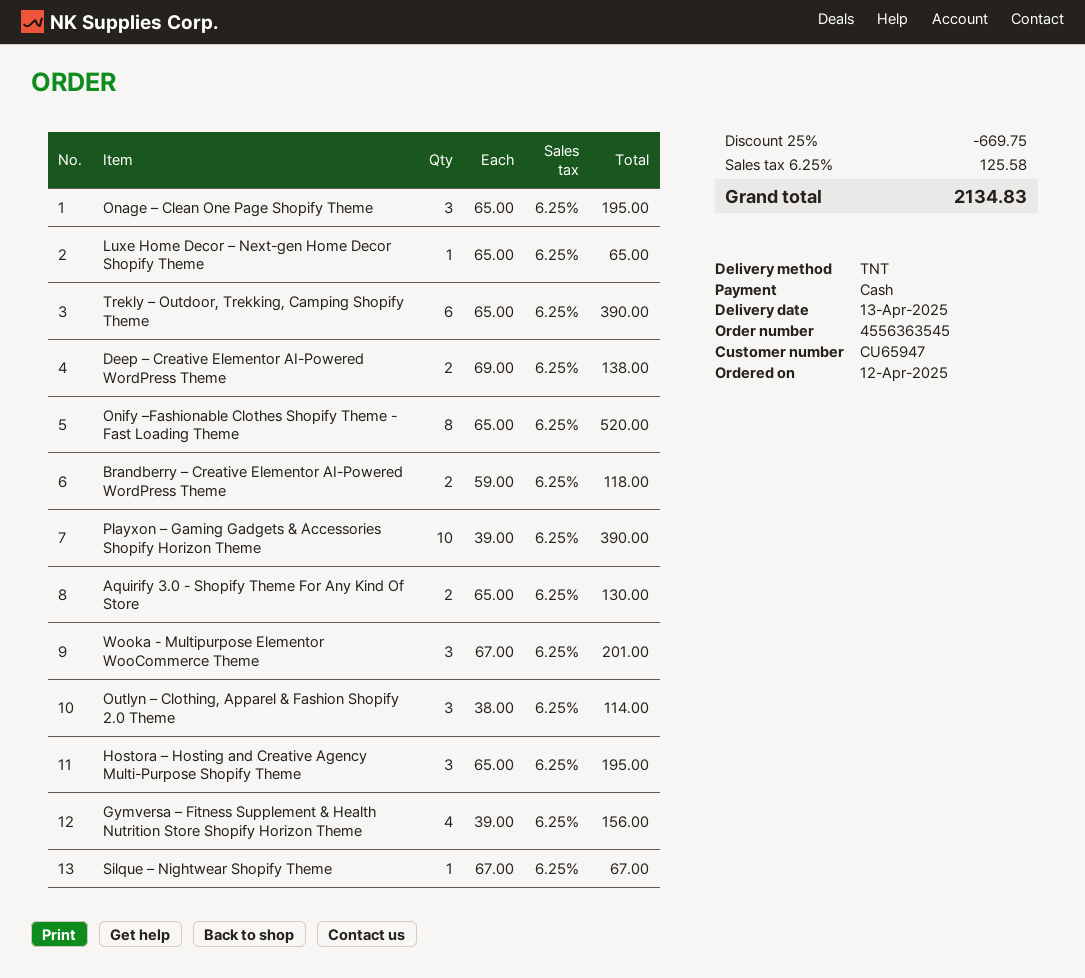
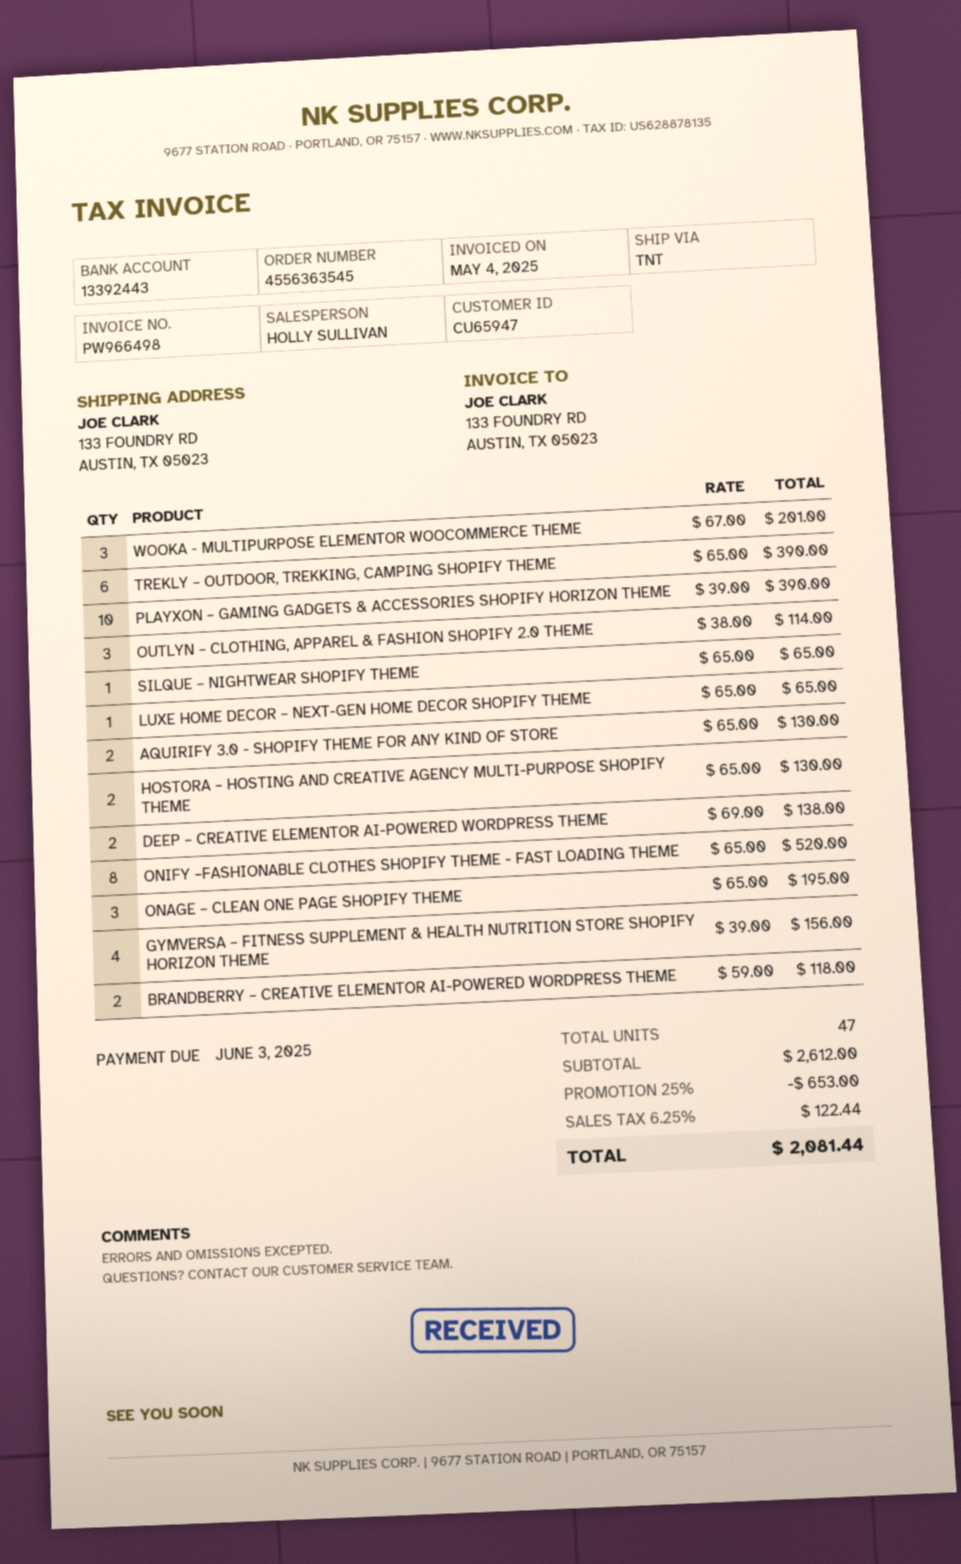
Hostora – Hosting and Creative Agency Multi-Purpose Shopify Theme: 3 x 65.00 = 195.00 -> 2 x 65.00 = 130.00
Silque – Nightwear Shopify Theme: 1 x 67.00 = 67.00 -> 1 x 65.00 = 65.00
discount: 25% = 669.75 -> 25% = 653.00
tax: 6.25% = 125.58 -> 6.25% = 122.44
total: 2134.83 -> 2081.44

